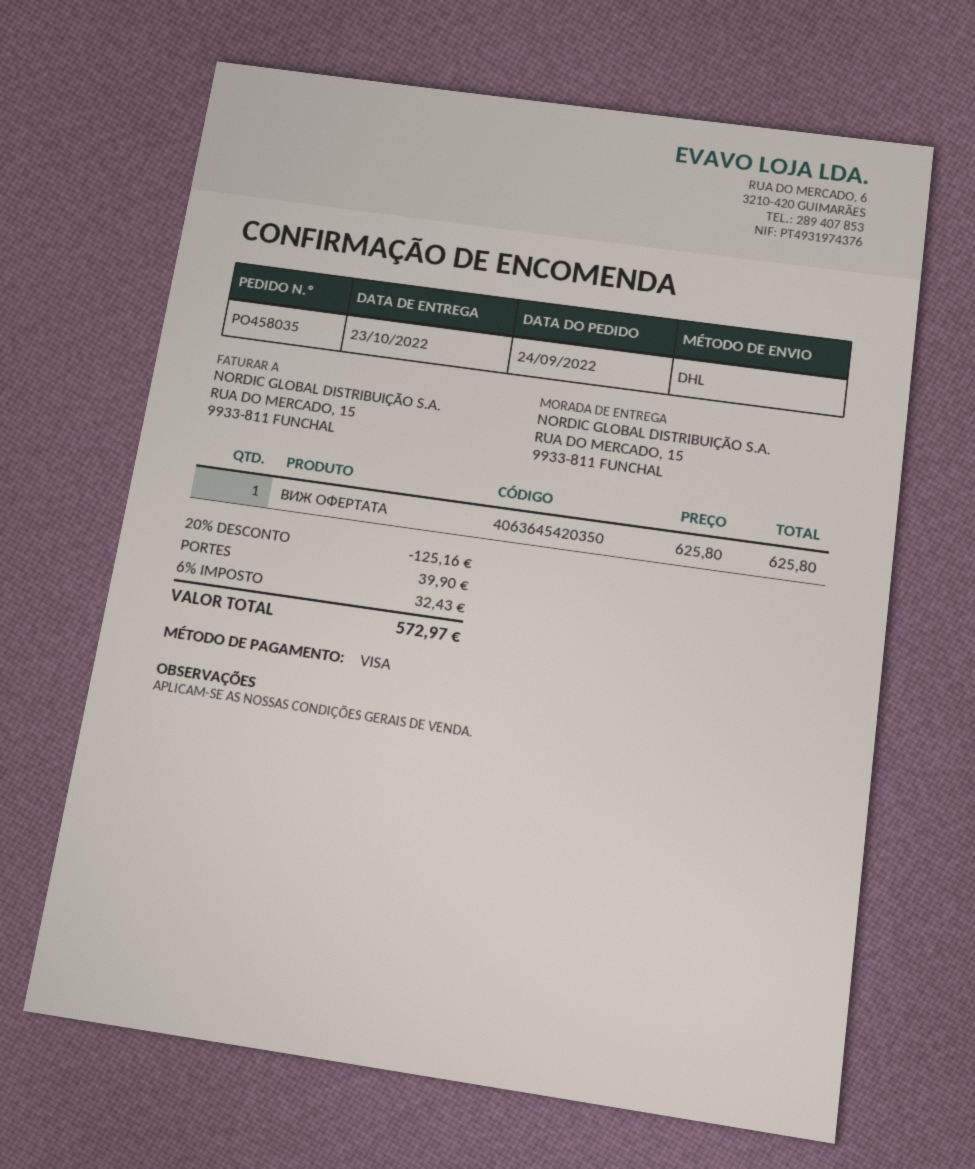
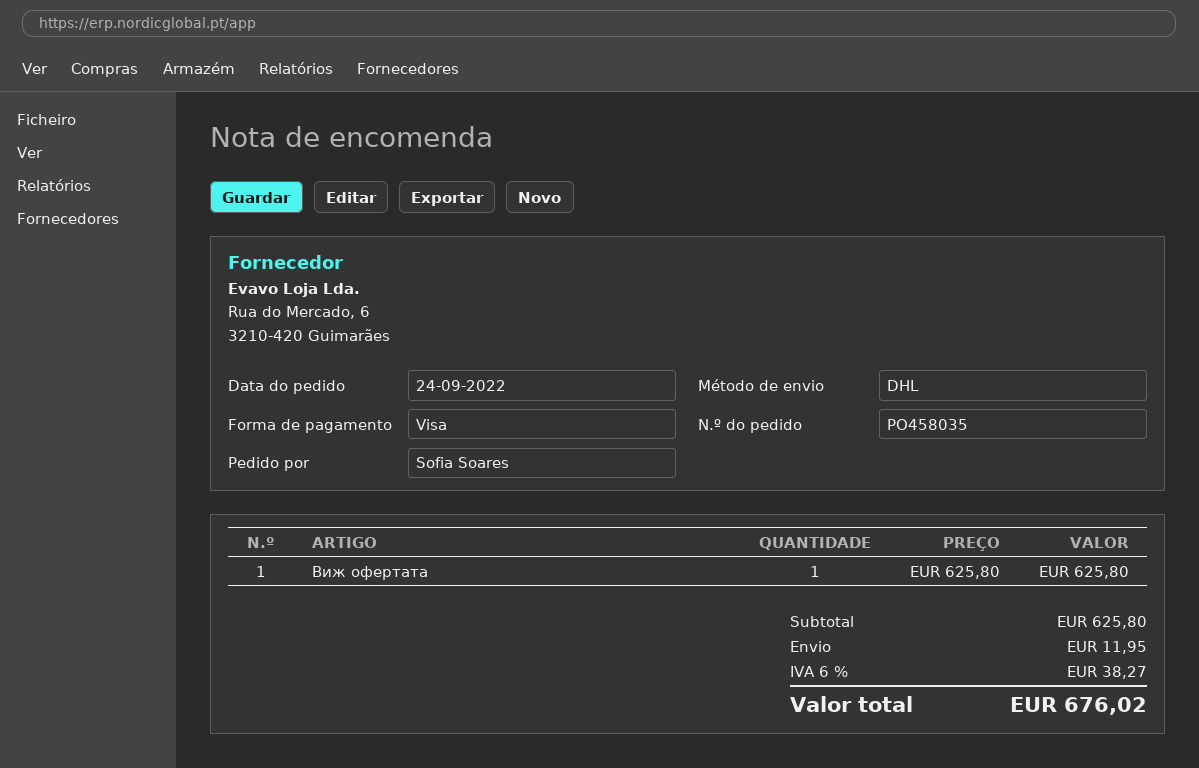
discount: 20% = 125.16 -> none
shipping: 39.90 -> 11.95
tax: 6% = 32.43 -> 6% = 38.27
total: 572.97 -> 676.02

